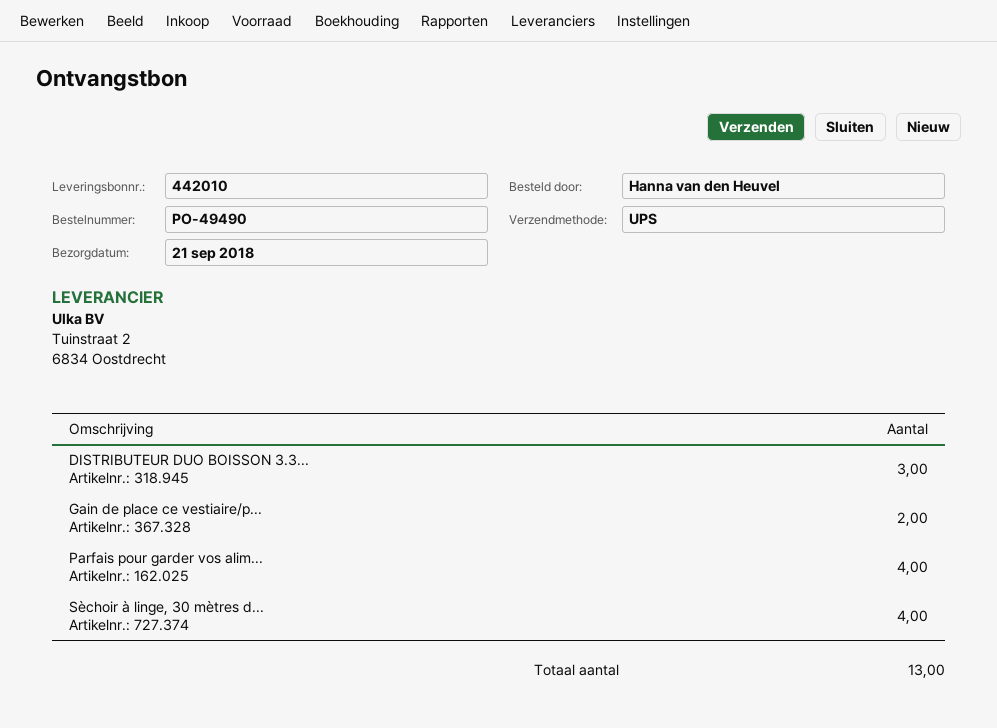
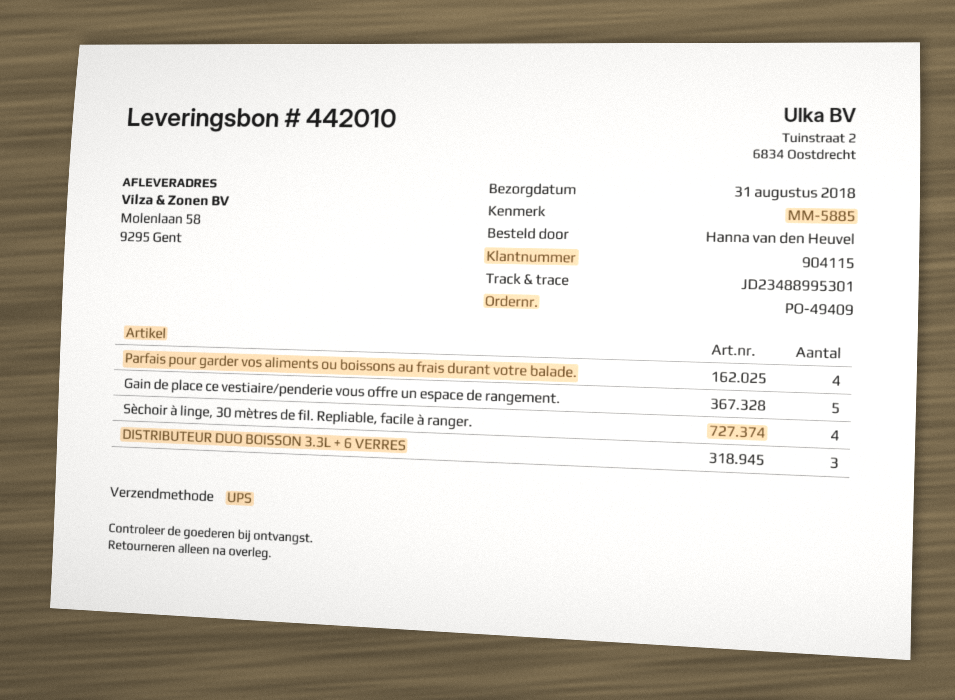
order number: PO-49490 -> PO-49409
delivery date: 2018-09-21 -> 2018-08-31
Gain de place ce vestiaire/p...: 2 -> 5

